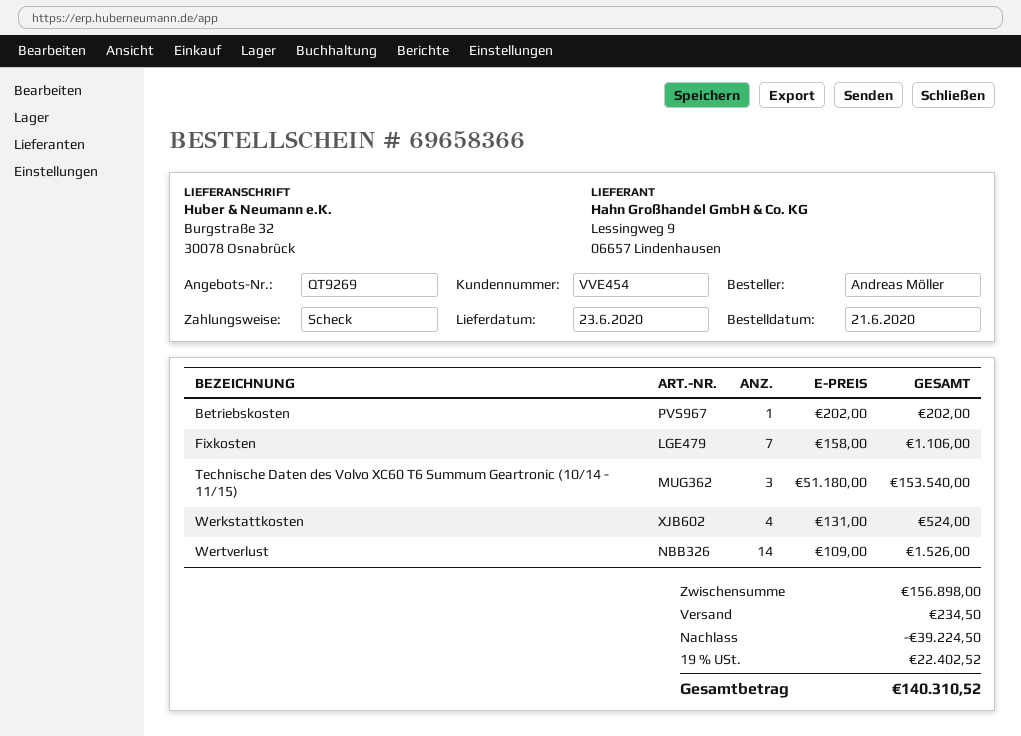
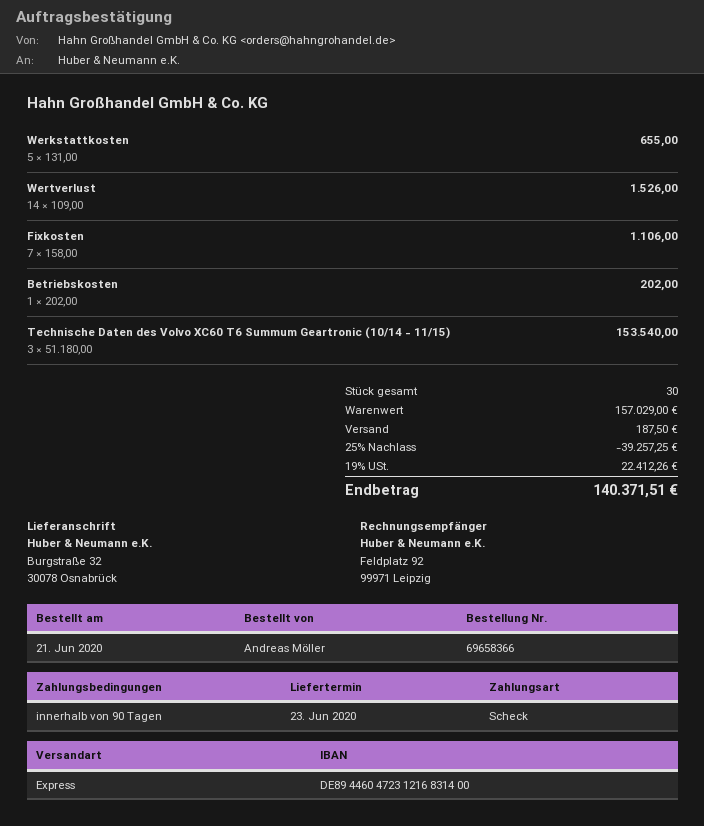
Werkstattkosten: 4 x 131.00 = 524.00 -> 5 x 131.00 = 655.00
subtotal: 156898.00 -> 157029.00
discount: 39224.50 -> 39257.25
shipping: 234.50 -> 187.50
tax: 19% = 22402.52 -> 19% = 22412.26
total: 140310.52 -> 140371.51

